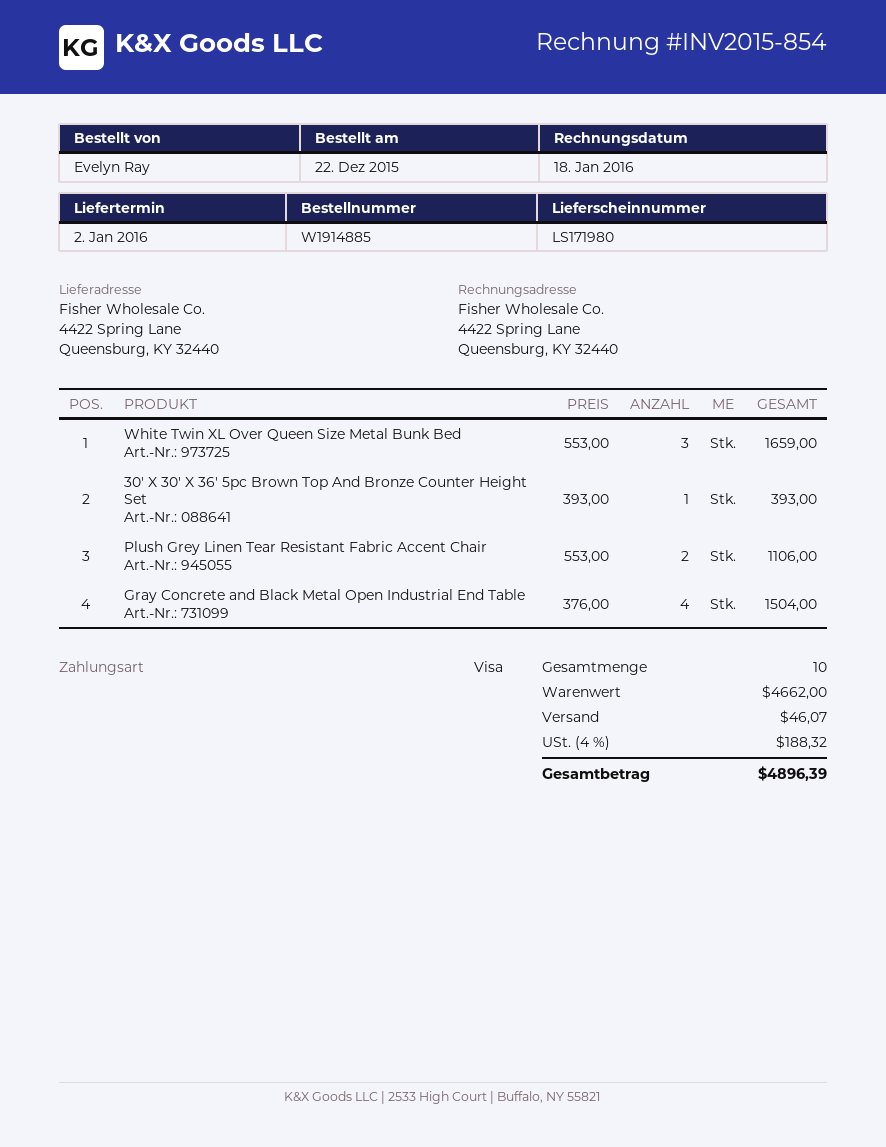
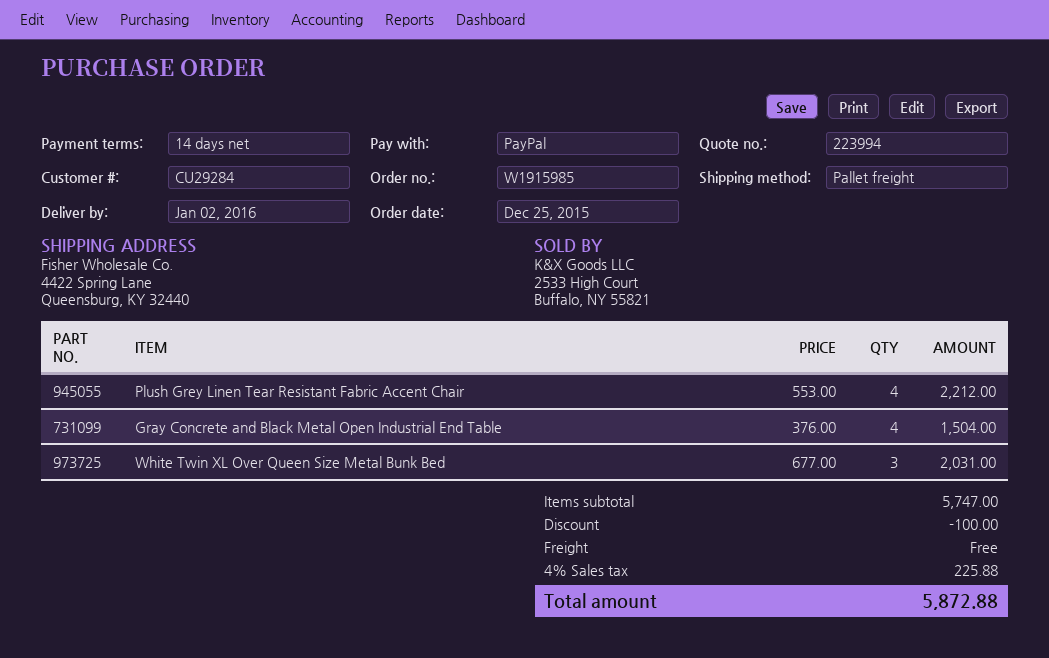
order number: W1914885 -> W1915985
order date: 2015-12-22 -> 2015-12-25
payment method: Visa -> PayPal
White Twin XL Over Queen Size Metal Bunk Bed: 3 x 553.00 = 1659.00 -> 3 x 677.00 = 2031.00
30' X 30' X 36' 5pc Brown Top And Bronze Counter Height Set: 1 x 393.00 = 393.00 -> none
Plush Grey Linen Tear Resistant Fabric Accent Chair: 2 x 553.00 = 1106.00 -> 4 x 553.00 = 2212.00
subtotal: 4662.00 -> 5747.00
discount: none -> 100.00
shipping: 46.07 -> 0.00
tax: 4% = 188.32 -> 4% = 225.88
total: 4896.39 -> 5872.88

